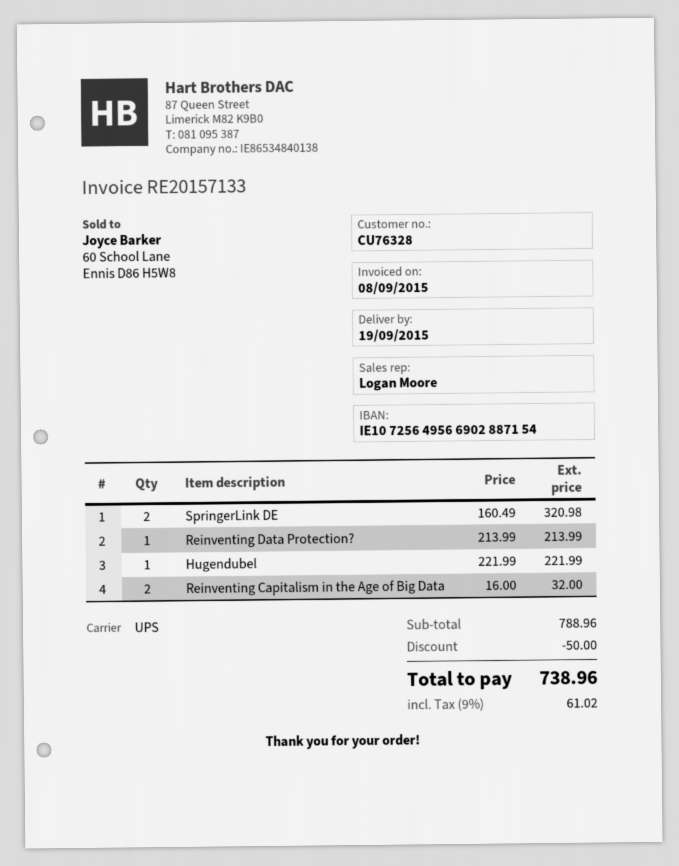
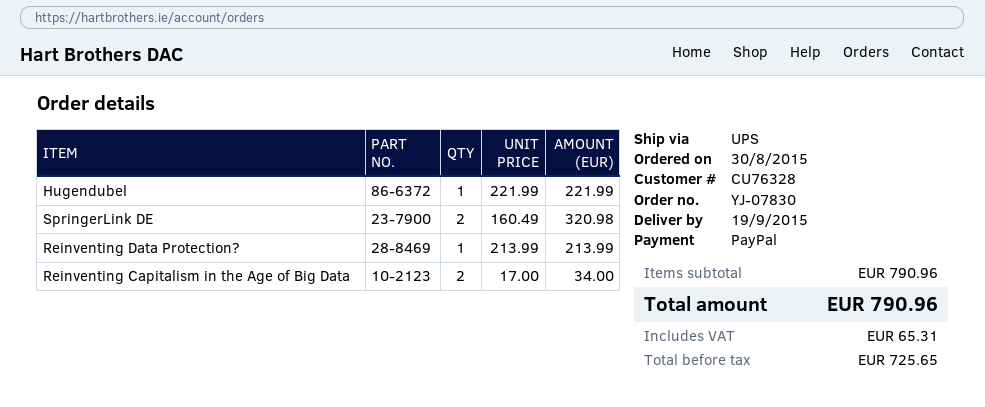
Reinventing Capitalism in the Age of Big Data: 2 x 16.00 = 32.00 -> 2 x 17.00 = 34.00
subtotal: 788.96 -> 790.96
discount: 50.00 -> none
tax: 61.02 -> 65.31
total: 738.96 -> 790.96

